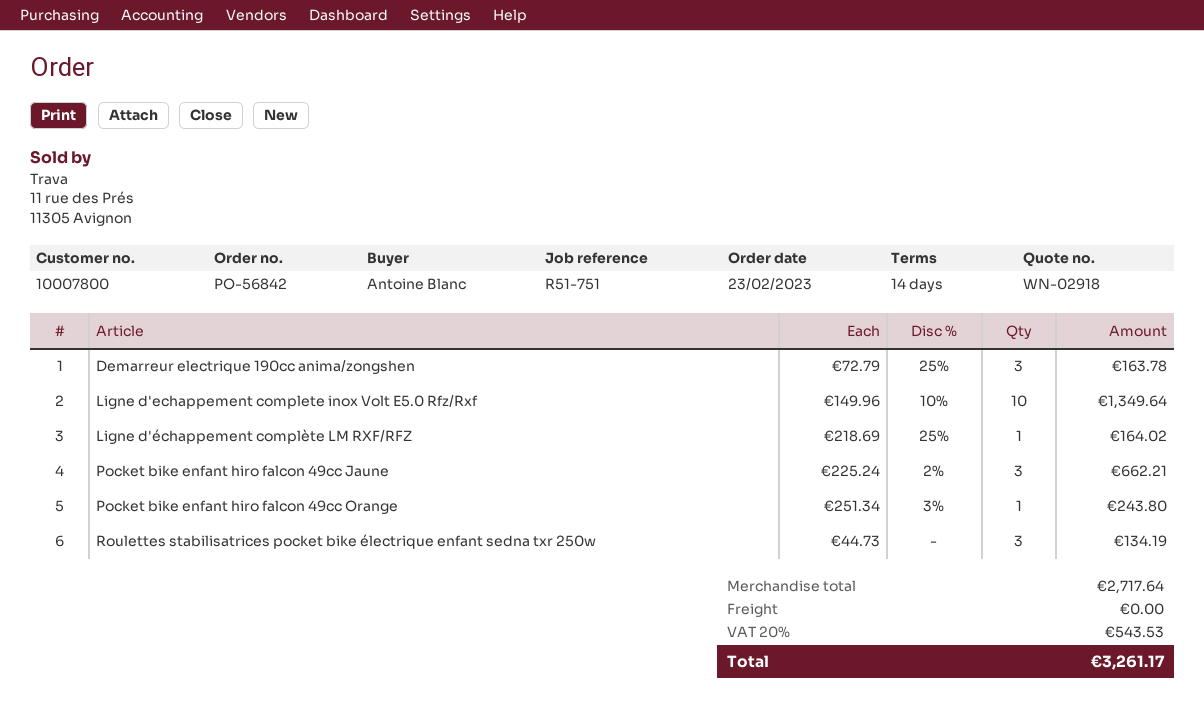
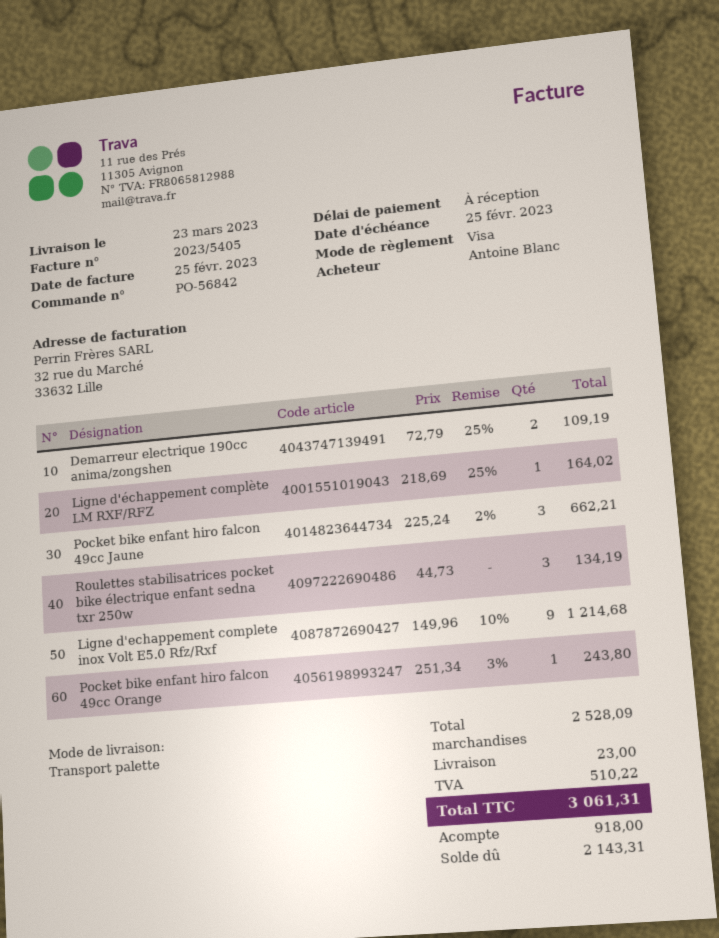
payment terms: 14 days -> on receipt
Demarreur electrique 190cc anima/zongshen: 3 x 72.79 - 25% = 163.78 -> 2 x 72.79 - 25% = 109.19
Ligne d'echappement complete inox Volt E5.0 Rfz/Rxf: 10 x 149.96 - 10% = 1349.64 -> 9 x 149.96 - 10% = 1214.68
subtotal: 2717.64 -> 2528.09
shipping: 0.00 -> 23.00
tax: 543.53 -> 510.22
total: 3261.17 -> 3061.31

